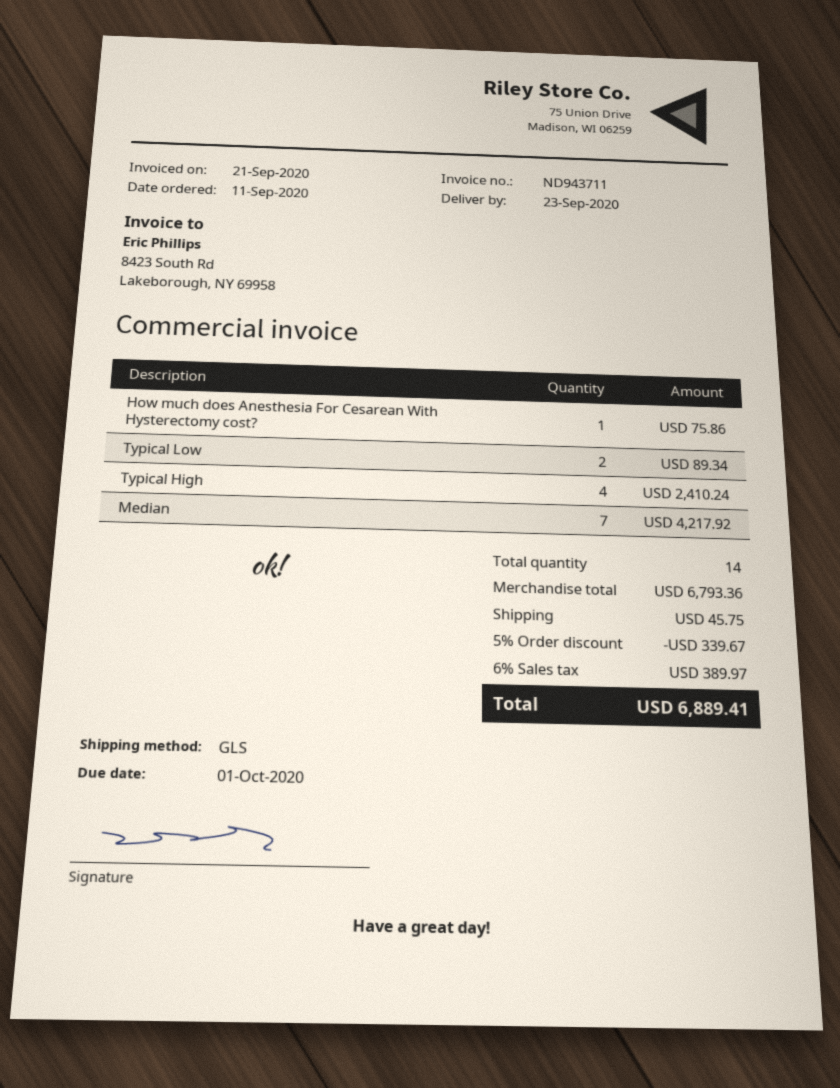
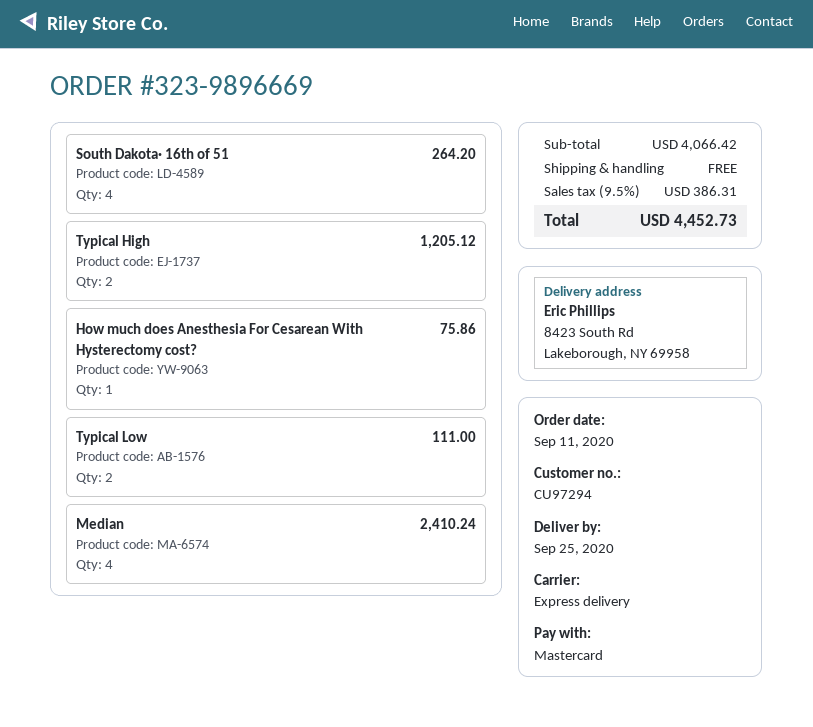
delivery date: 2020-09-23 -> 2020-09-25
shipping method: GLS -> express
Typical Low: 2 for 89.34 -> 2 for 111.00
Typical High: 4 for 2410.24 -> 2 for 1205.12
Median: 7 for 4217.92 -> 4 for 2410.24
South Dakota· 16th of 51: none -> 4 for 264.20
subtotal: 6793.36 -> 4066.42
discount: 5% = 339.67 -> none
shipping: 45.75 -> 0.00
tax: 6% = 389.97 -> 9.5% = 386.31
total: 6889.41 -> 4452.73

